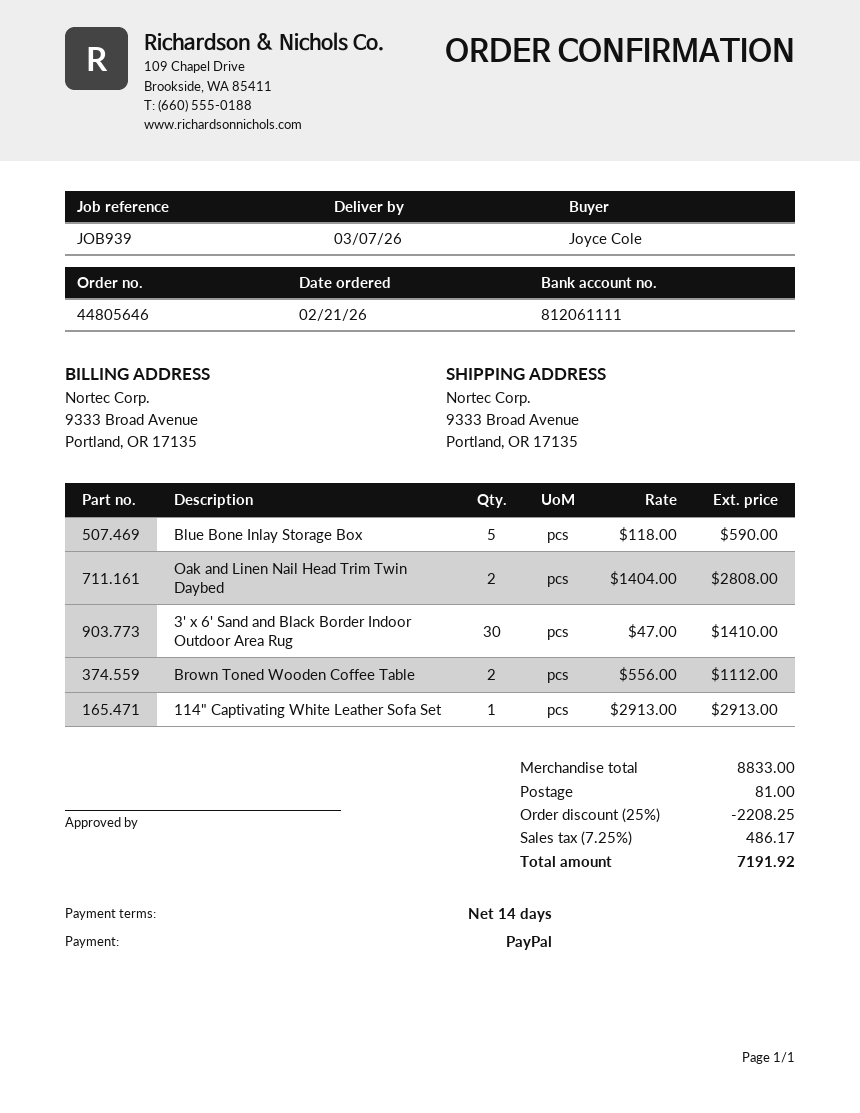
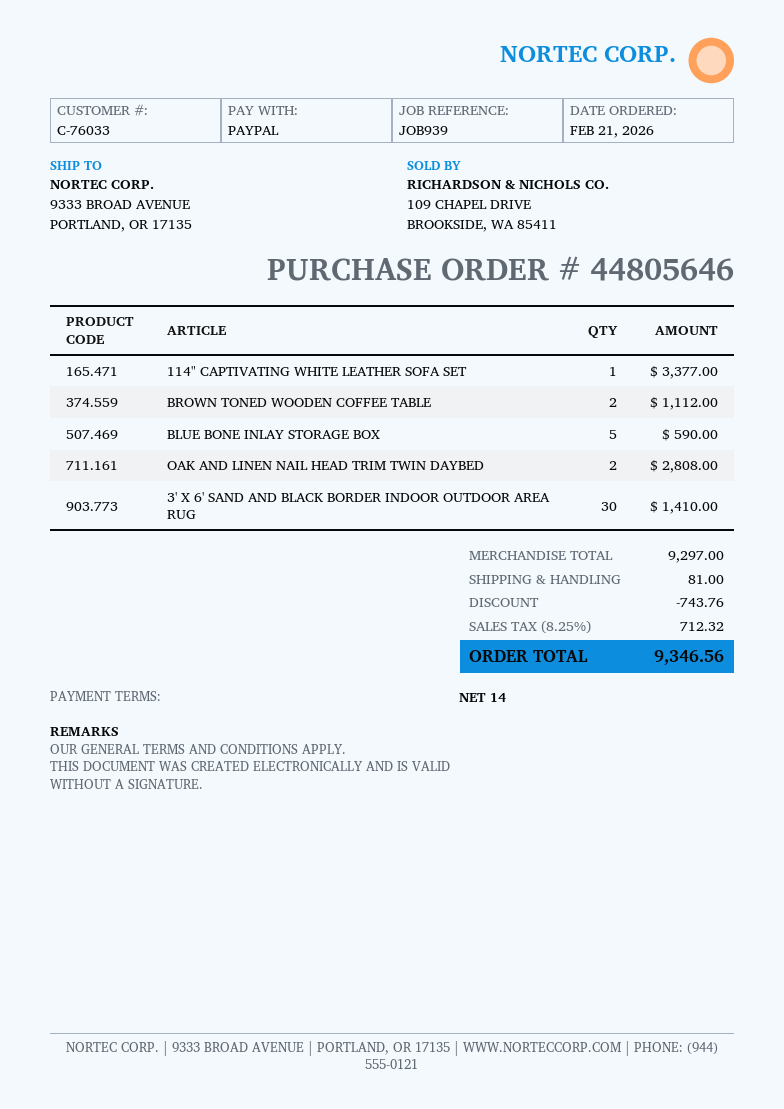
114" Captivating White Leather Sofa Set: 1 for 2913.00 -> 1 for 3377.00
subtotal: 8833.00 -> 9297.00
discount: 2208.25 -> 743.76
tax: 7.25% = 486.17 -> 8.25% = 712.32
total: 7191.92 -> 9346.56

